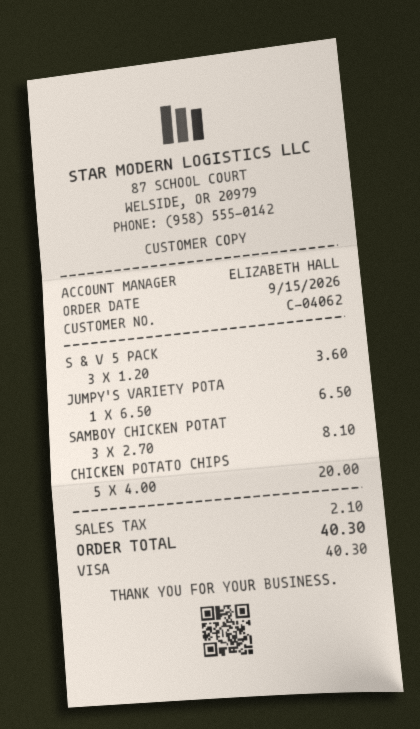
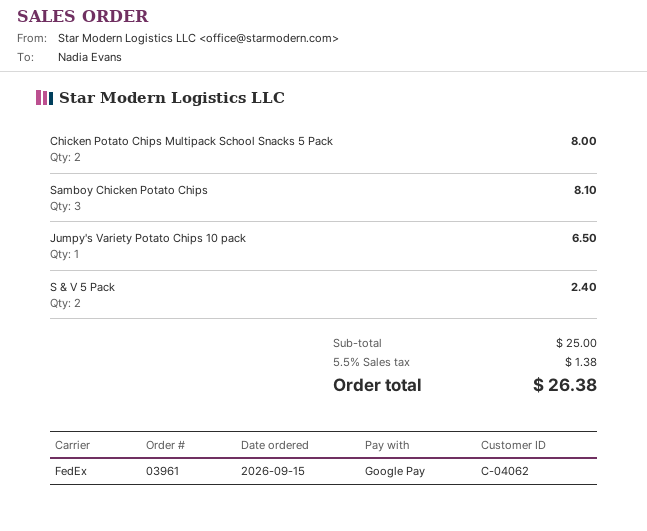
payment method: Visa -> Google Pay
S & V 5 PACK: 3 for 3.60 -> 2 for 2.40
CHICKEN POTATO CHIPS: 5 for 20.00 -> 2 for 8.00
tax: 2.10 -> 1.38
total: 40.30 -> 26.38

